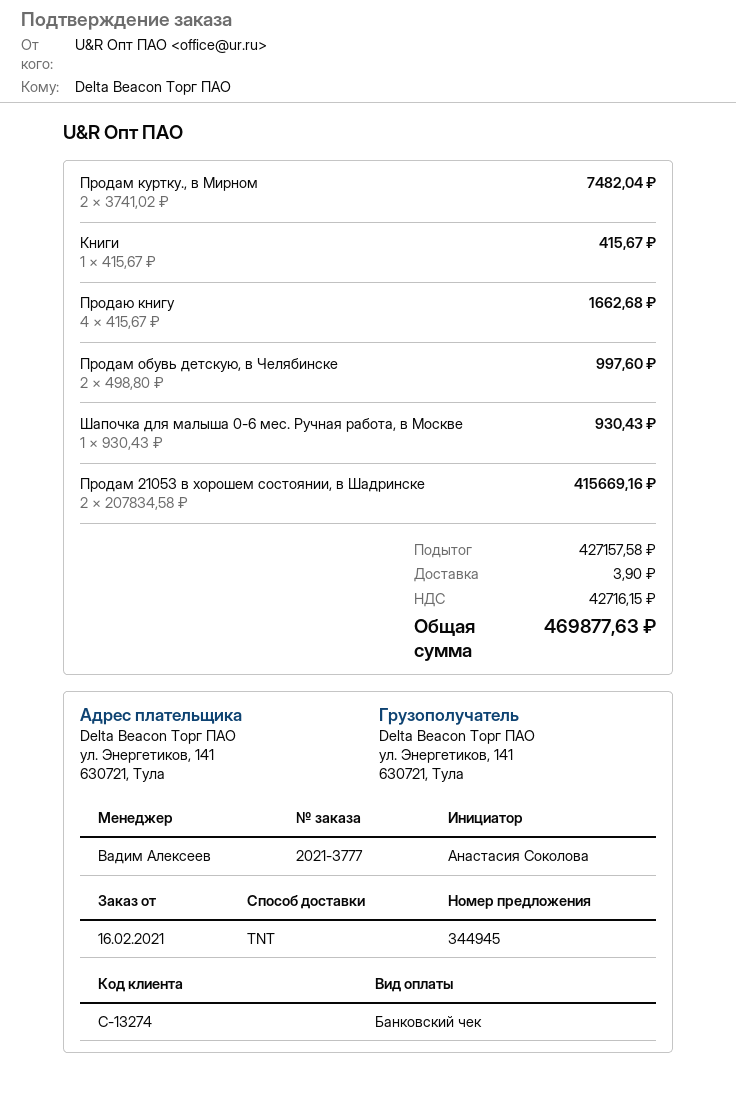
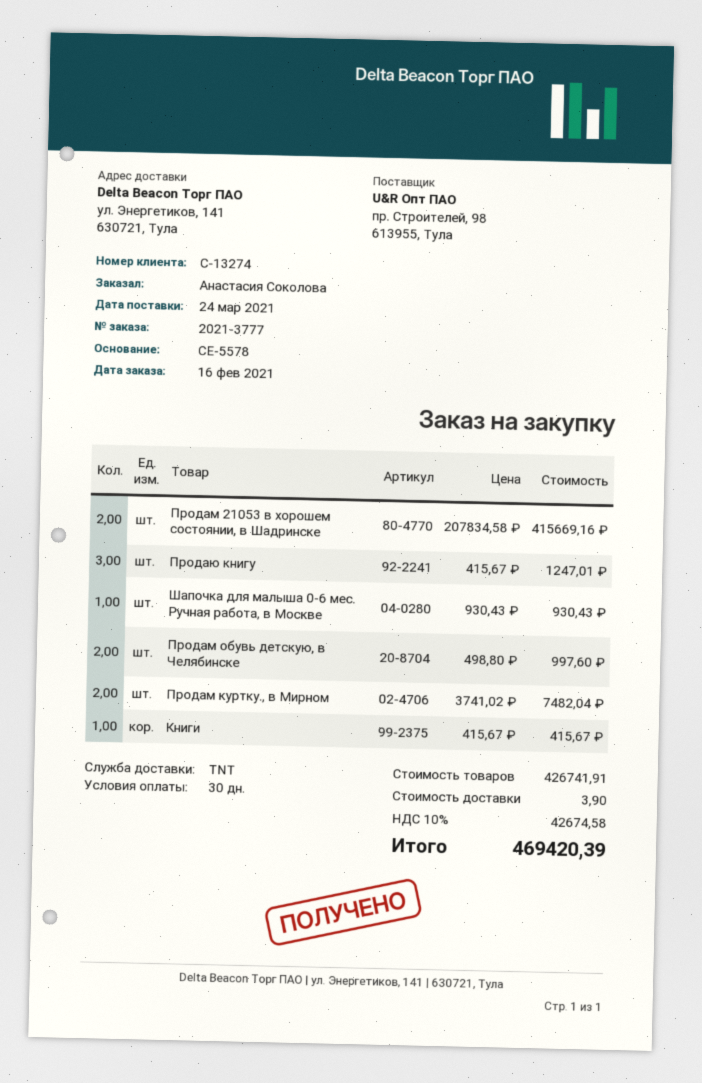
Продаю книгу: 4 x 415.67 = 1662.68 -> 3 x 415.67 = 1247.01
subtotal: 427157.58 -> 426741.91
tax: 42716.15 -> 42674.58
total: 469877.63 -> 469420.39

